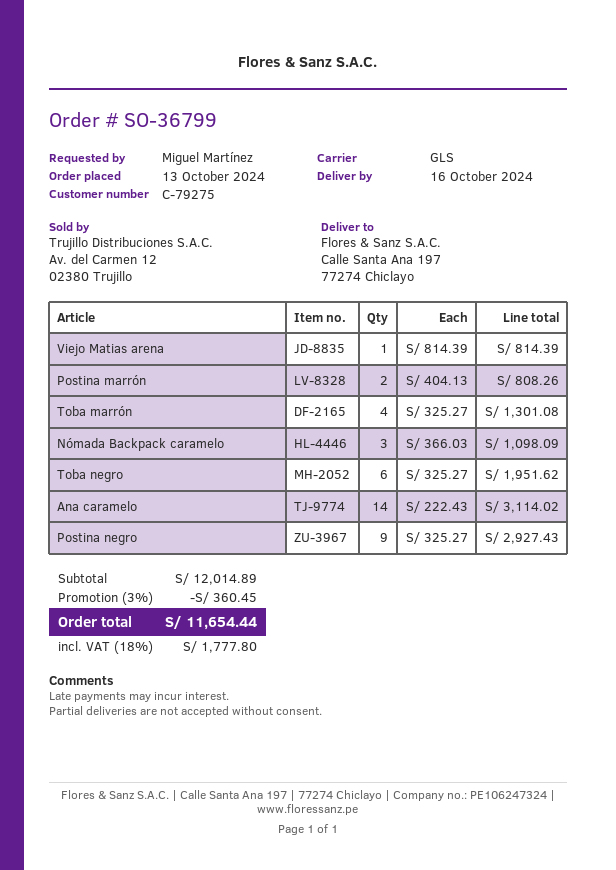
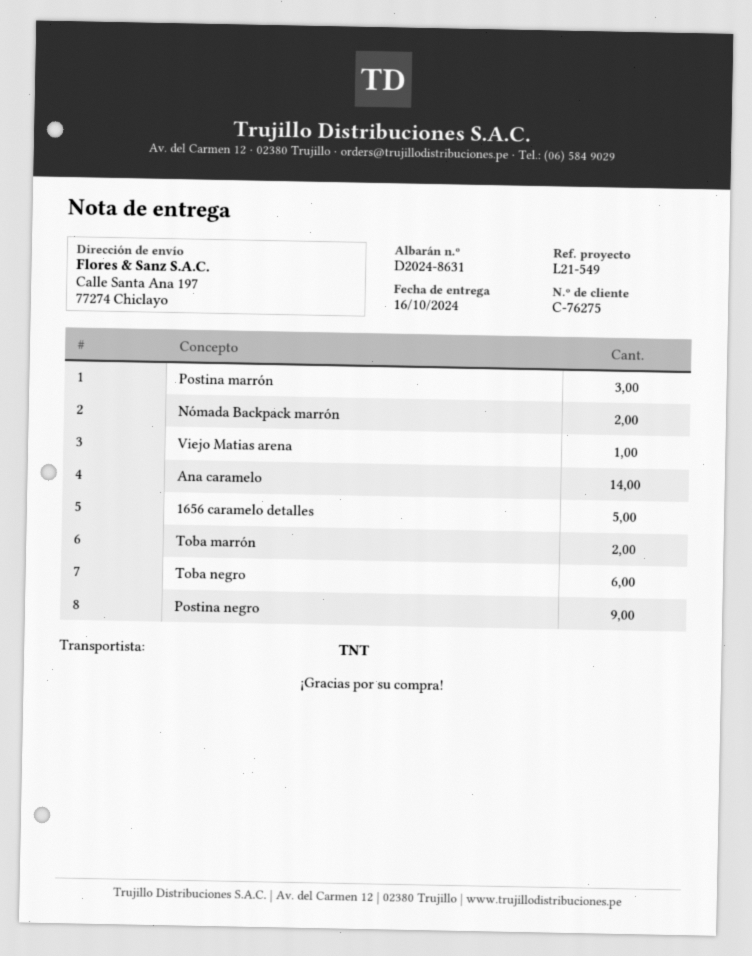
customer number: C-79275 -> C-76275
shipping method: GLS -> TNT
Postina marrón: 2 -> 3
Toba marrón: 4 -> 2
Nómada Backpack caramelo: 3 -> none
Nómada Backpack marrón: none -> 2
1656 caramelo detalles: none -> 5

